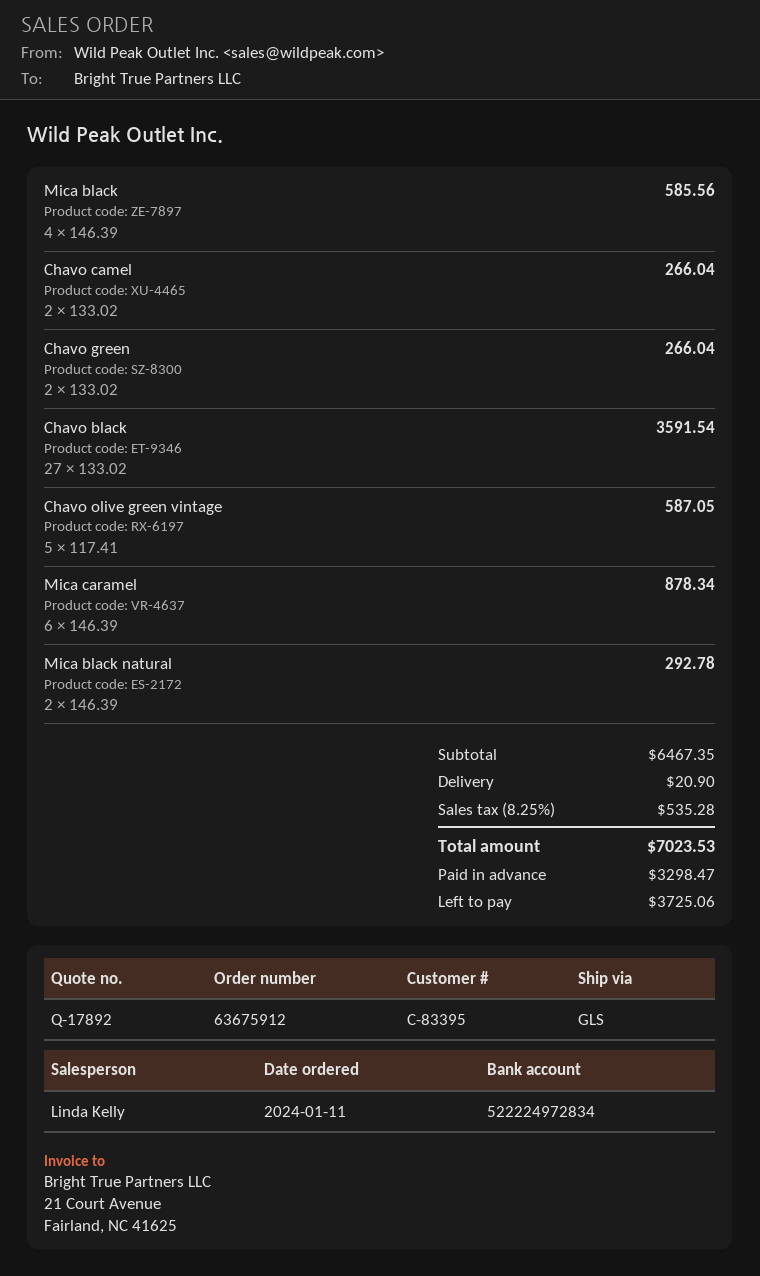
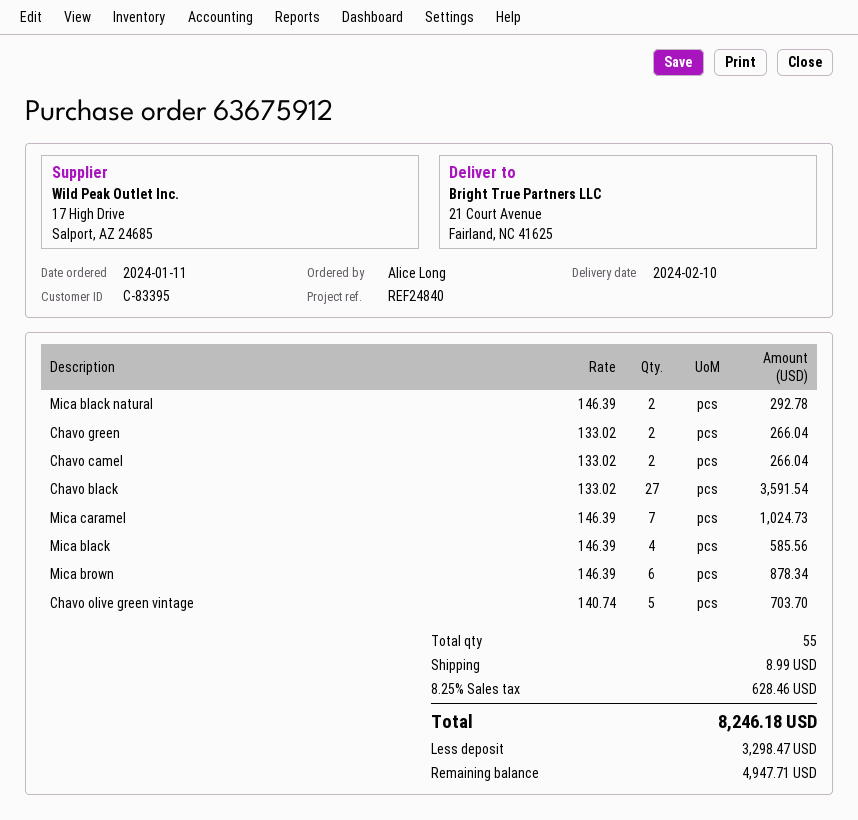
Chavo olive green vintage: 5 x 117.41 = 587.05 -> 5 x 140.74 = 703.70
Mica caramel: 6 x 146.39 = 878.34 -> 7 x 146.39 = 1024.73
Mica brown: none -> 6 x 146.39 = 878.34
shipping: 20.90 -> 8.99
tax: 8.25% = 535.28 -> 8.25% = 628.46
total: 7023.53 -> 8246.18
balance: 3725.06 -> 4947.71

